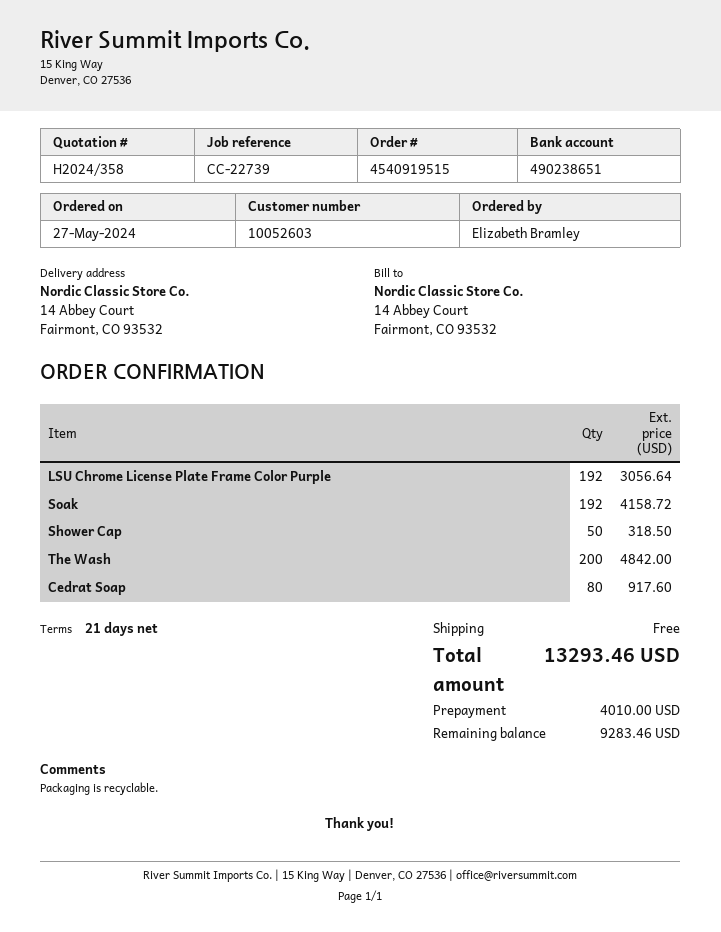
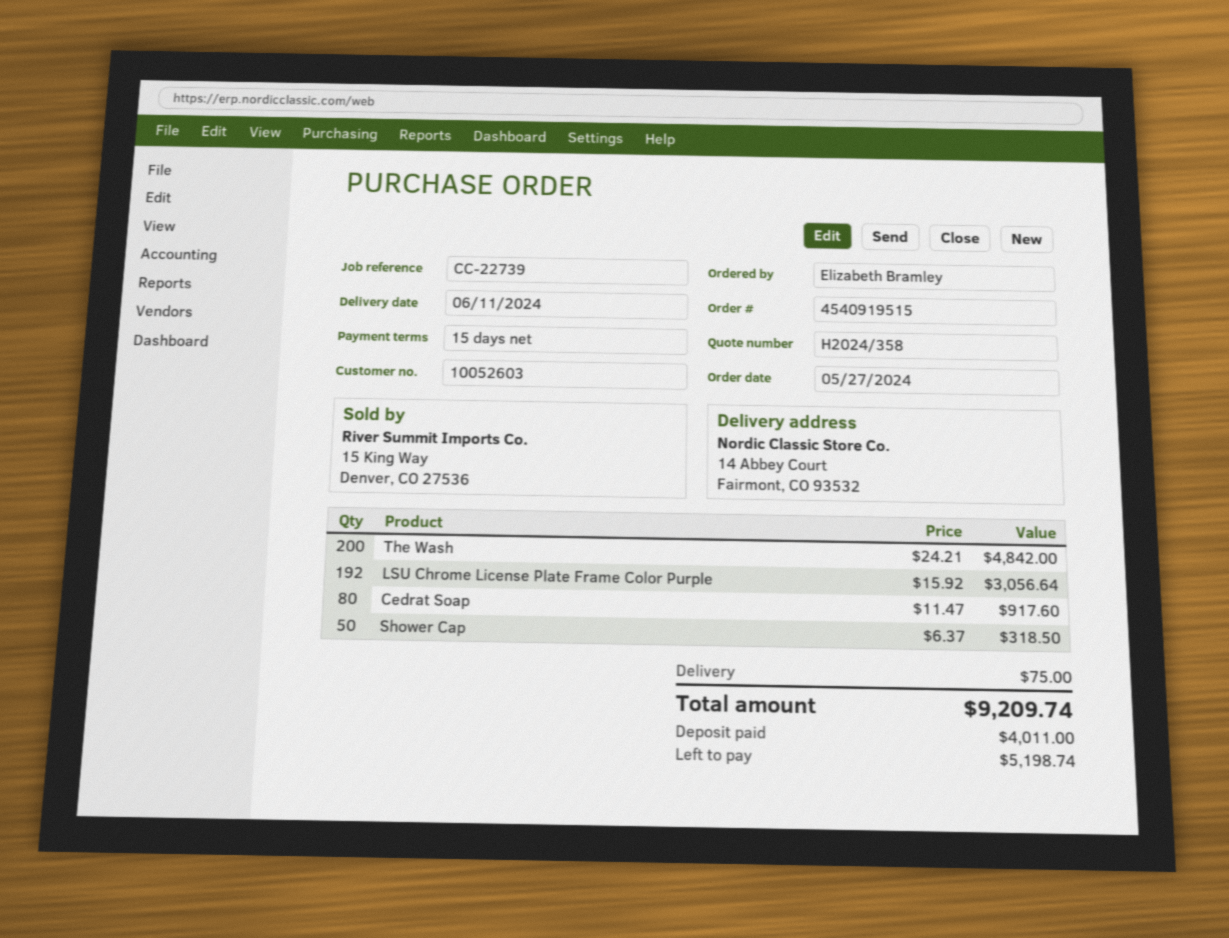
payment terms: 21 days -> 15 days
Soak: 192 for 4158.72 -> none
shipping: 0.00 -> 75.00
total: 13293.46 -> 9209.74
deposit: 4010.00 -> 4011.00
balance: 9283.46 -> 5198.74

